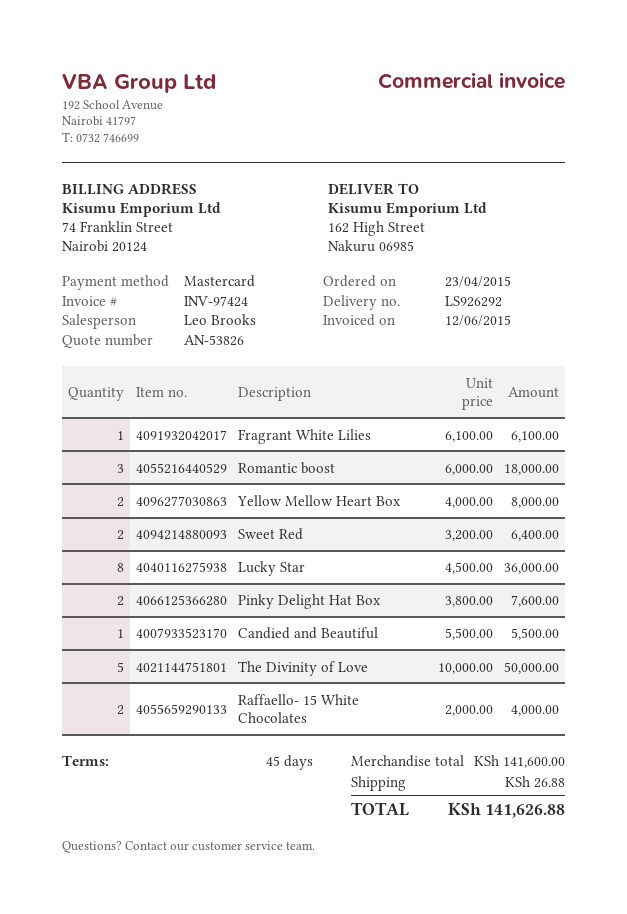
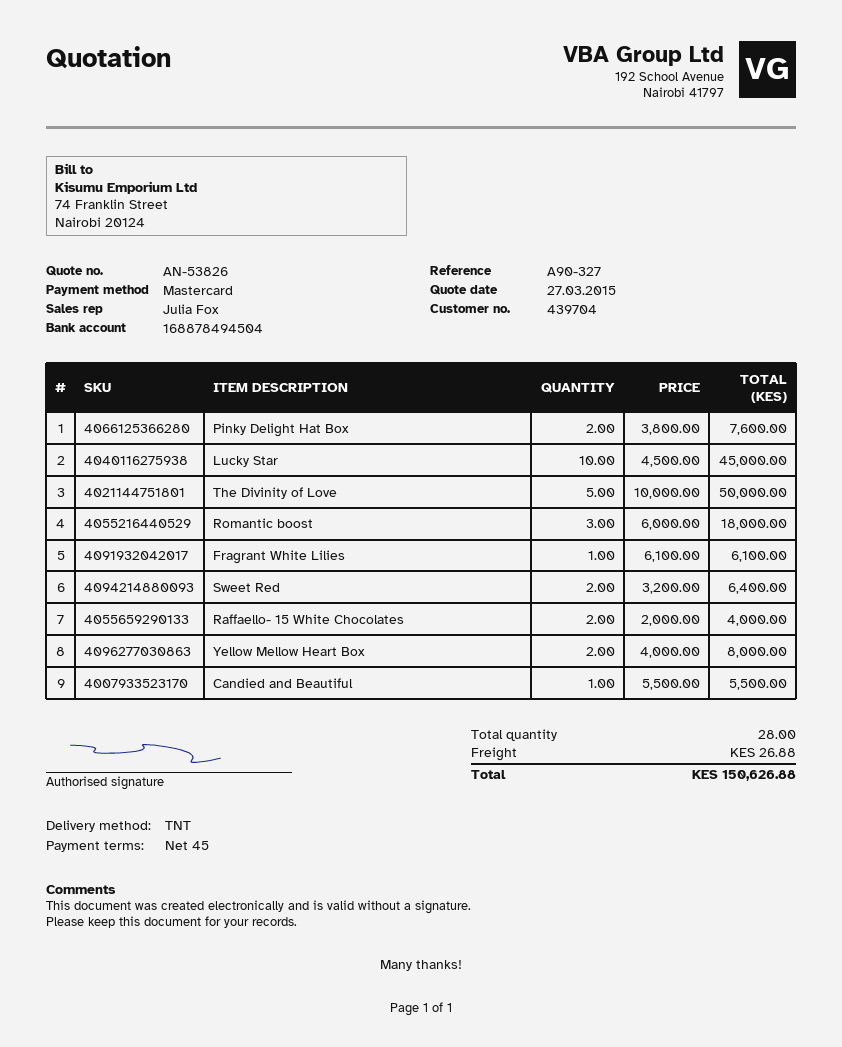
sales rep: Leo Brooks -> Julia Fox
Lucky Star: 8 x 4500.00 = 36000.00 -> 10 x 4500.00 = 45000.00
total: 141626.88 -> 150626.88

